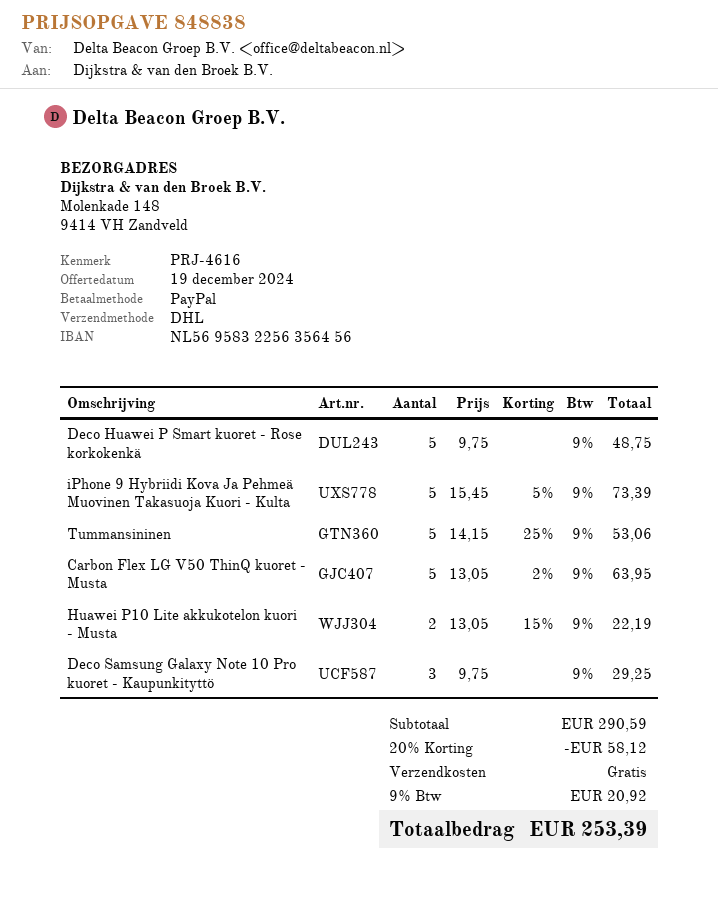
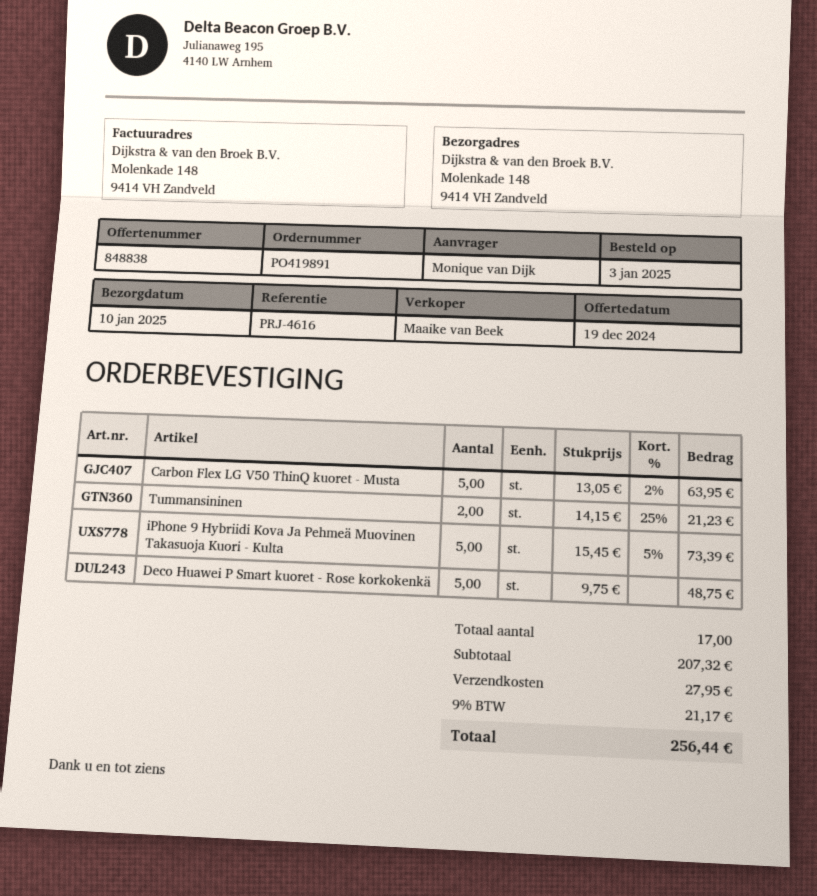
Tummansininen: 5 x 14.15 - 25% = 53.06 -> 2 x 14.15 - 25% = 21.23
Huawei P10 Lite akkukotelon kuori - Musta: 2 x 13.05 - 15% = 22.19 -> none
Deco Samsung Galaxy Note 10 Pro kuoret - Kaupunkityttö: 3 x 9.75 = 29.25 -> none
subtotal: 290.59 -> 207.32
discount: 20% = 58.12 -> none
shipping: 0.00 -> 27.95
tax: 9% = 20.92 -> 9% = 21.17
total: 253.39 -> 256.44

